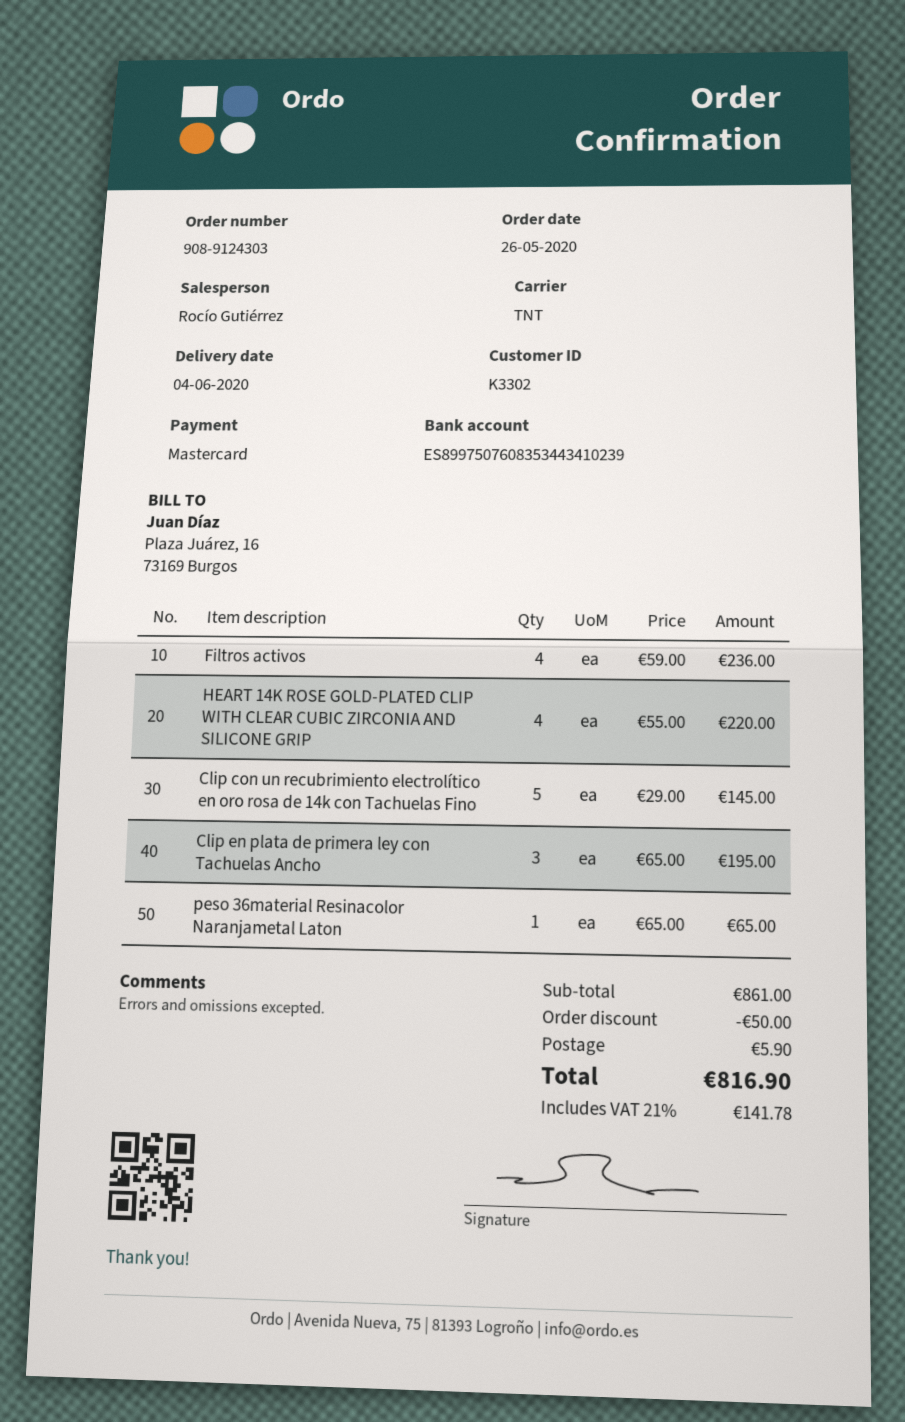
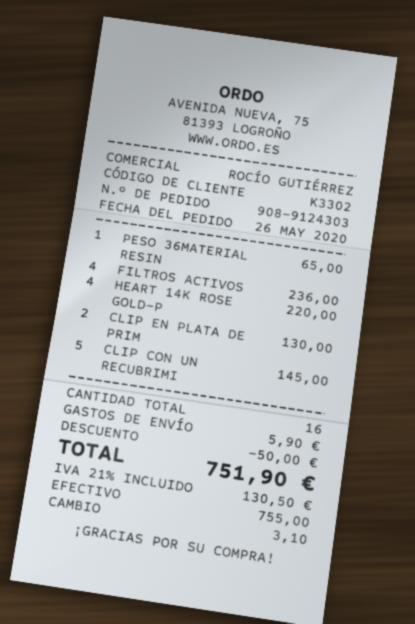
payment method: Mastercard -> cash
Clip en plata de primera ley con Tachuelas Ancho: 3 for 195.00 -> 2 for 130.00
tax: 21% = 141.78 -> 21% = 130.50
total: 816.90 -> 751.90

